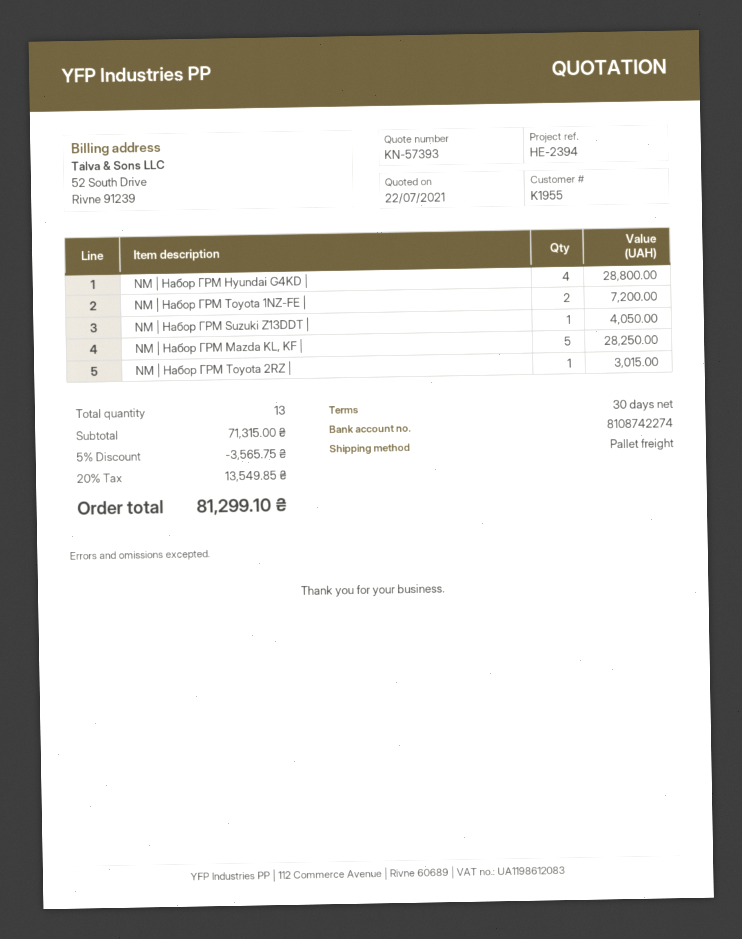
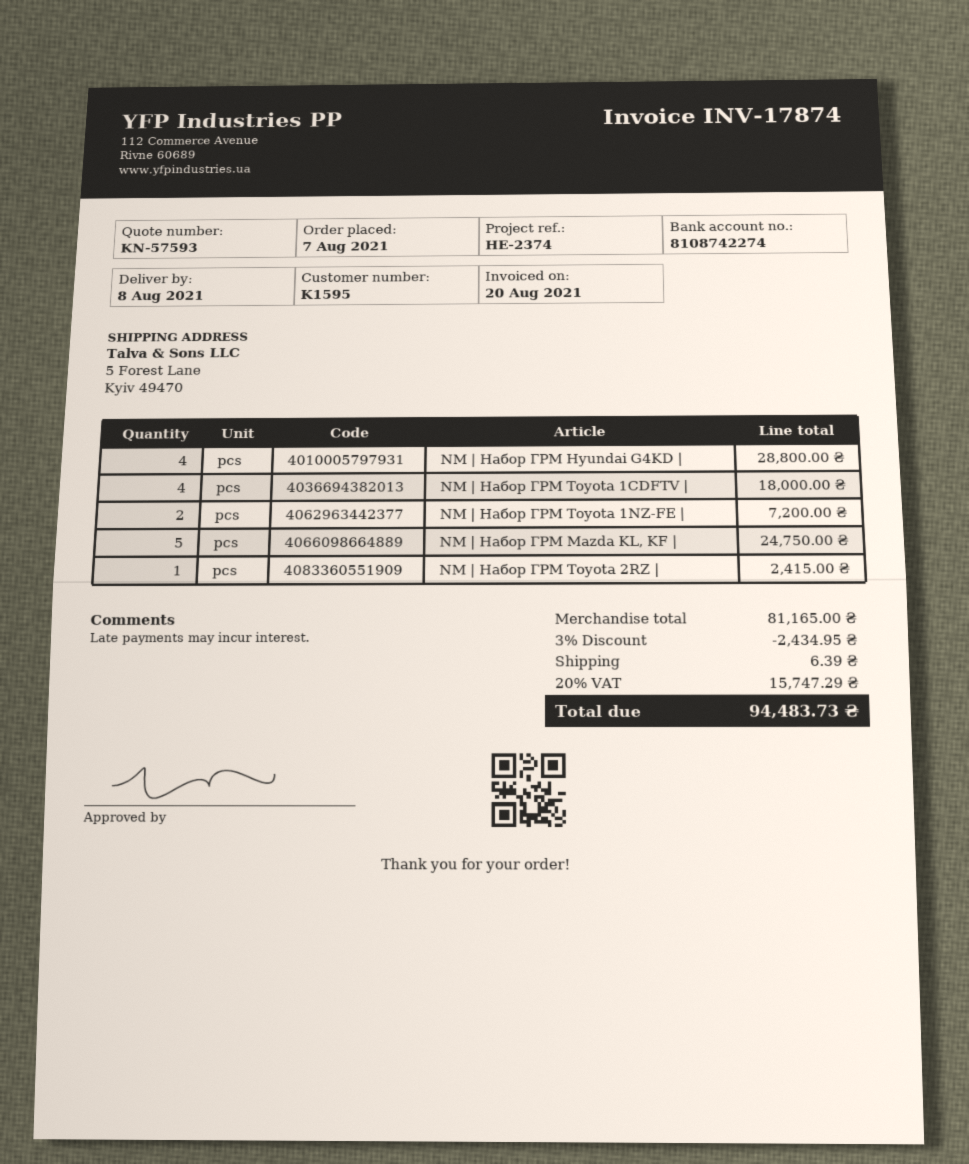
quote number: KN-57393 -> KN-57593
customer number: K1955 -> K1595
reference: HE-2394 -> HE-2374
NM | Набор ГРМ Suzuki Z13DDT |: 1 for 4050.00 -> none
NM | Набор ГРМ Mazda KL, KF |: 5 for 28250.00 -> 5 for 24750.00
NM | Набор ГРМ Toyota 2RZ |: 1 for 3015.00 -> 1 for 2415.00
NM | Набор ГРМ Toyota 1CDFTV |: none -> 4 for 18000.00
subtotal: 71315.00 -> 81165.00
discount: 5% = 3565.75 -> 3% = 2434.95
shipping: none -> 6.39
tax: 20% = 13549.85 -> 20% = 15747.29
total: 81299.10 -> 94483.73

